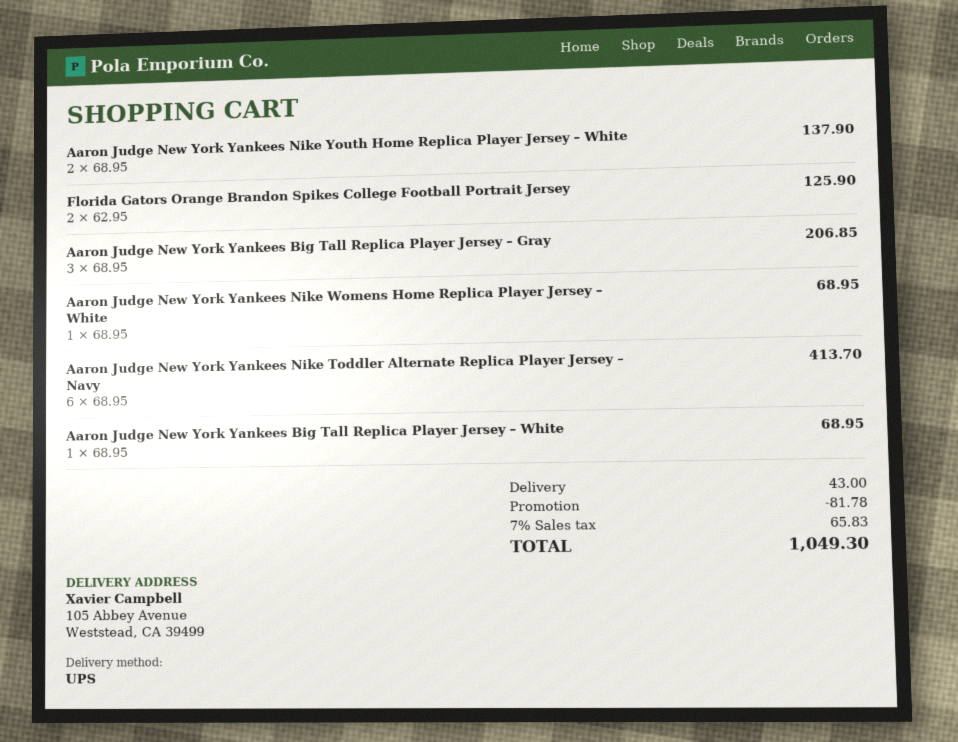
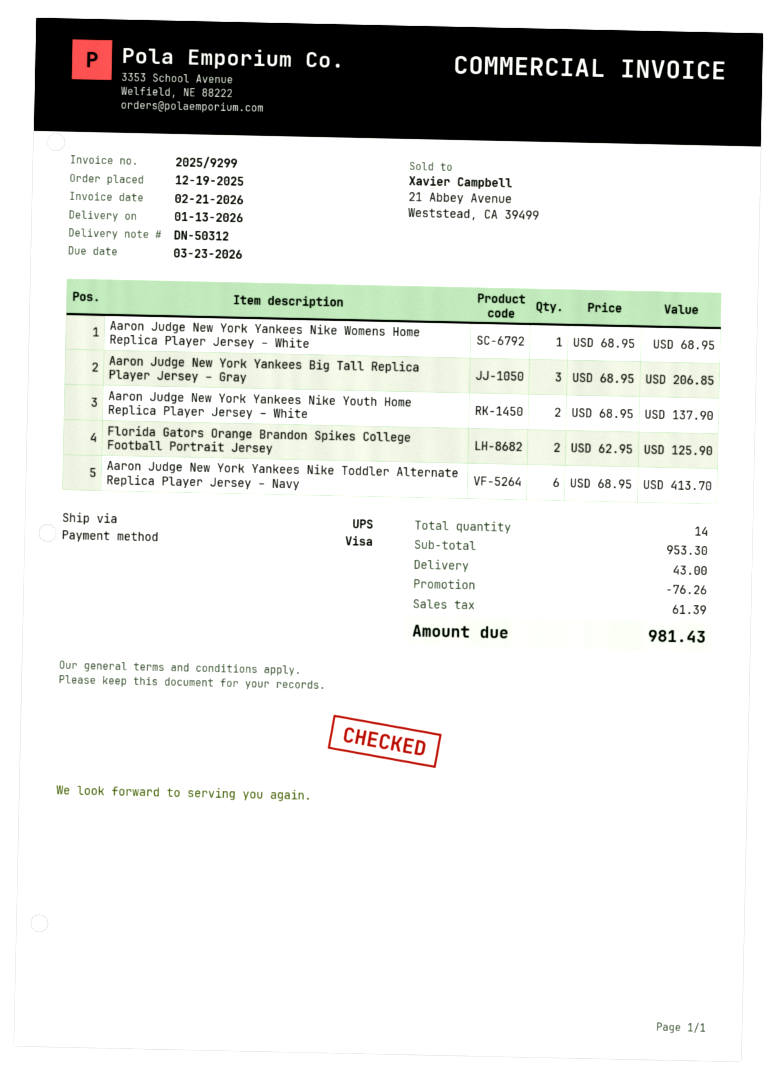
Aaron Judge New York Yankees Big Tall Replica Player Jersey – White: 1 x 68.95 = 68.95 -> none
discount: 81.78 -> 76.26
tax: 65.83 -> 61.39
total: 1049.30 -> 981.43

